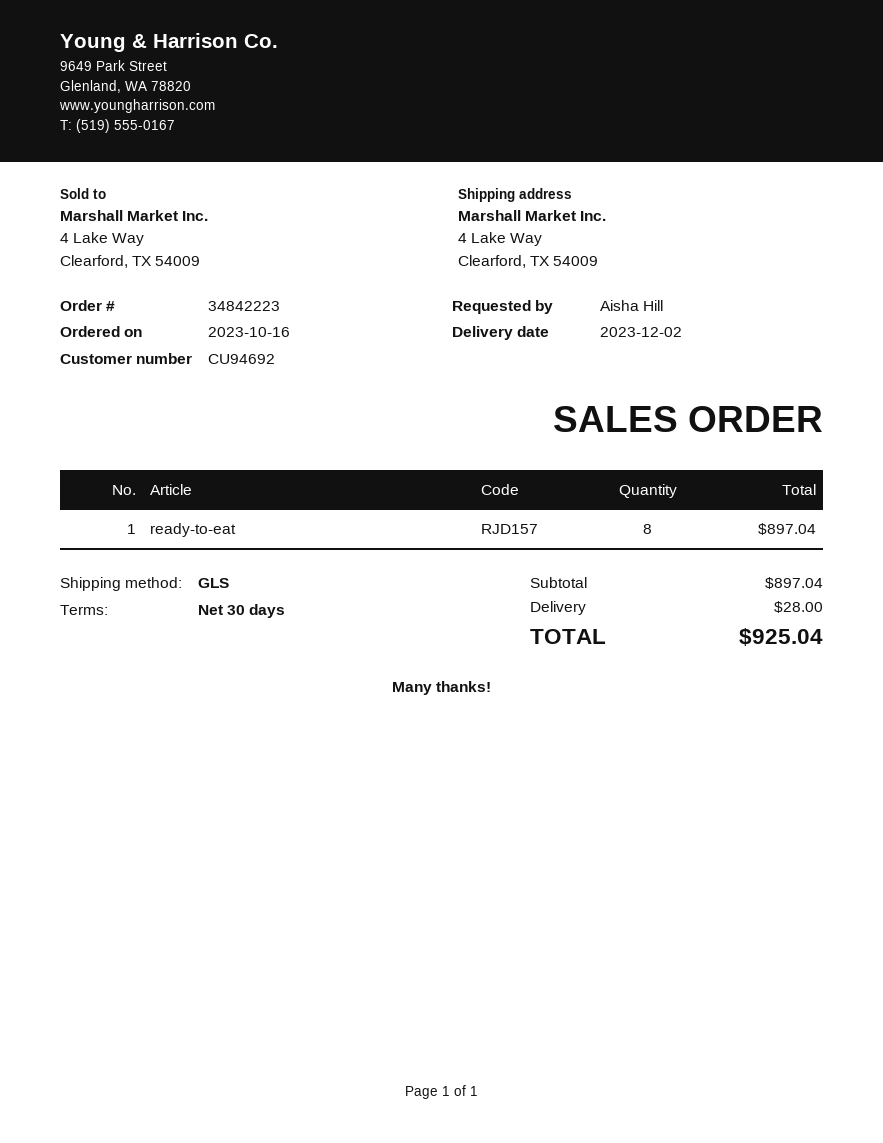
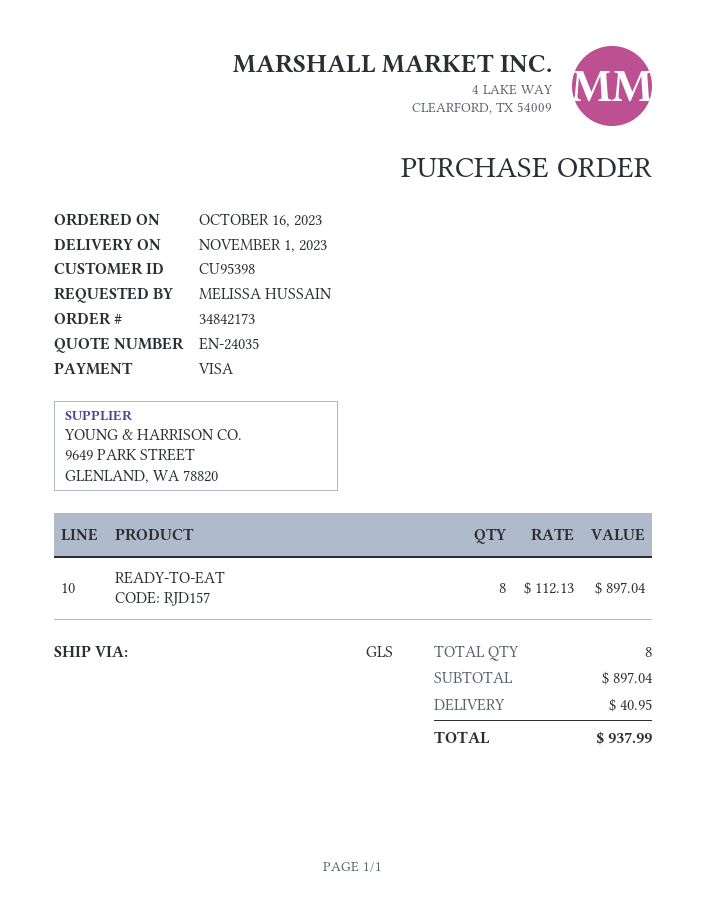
order number: 34842223 -> 34842173
delivery date: 2023-12-02 -> 2023-11-01
customer number: CU94692 -> CU95398
ordered by: Aisha Hill -> MELISSA HUSSAIN
shipping: 28.00 -> 40.95
total: 925.04 -> 937.99

